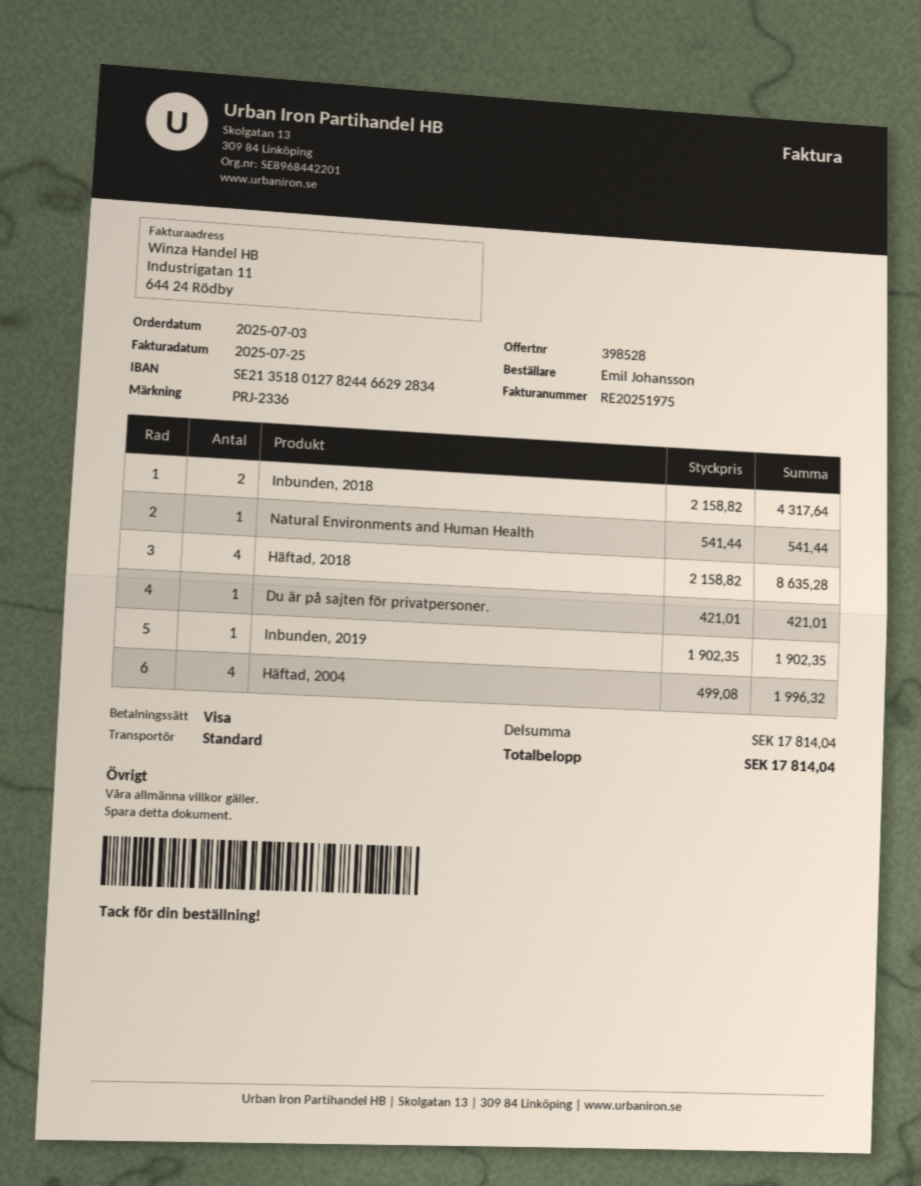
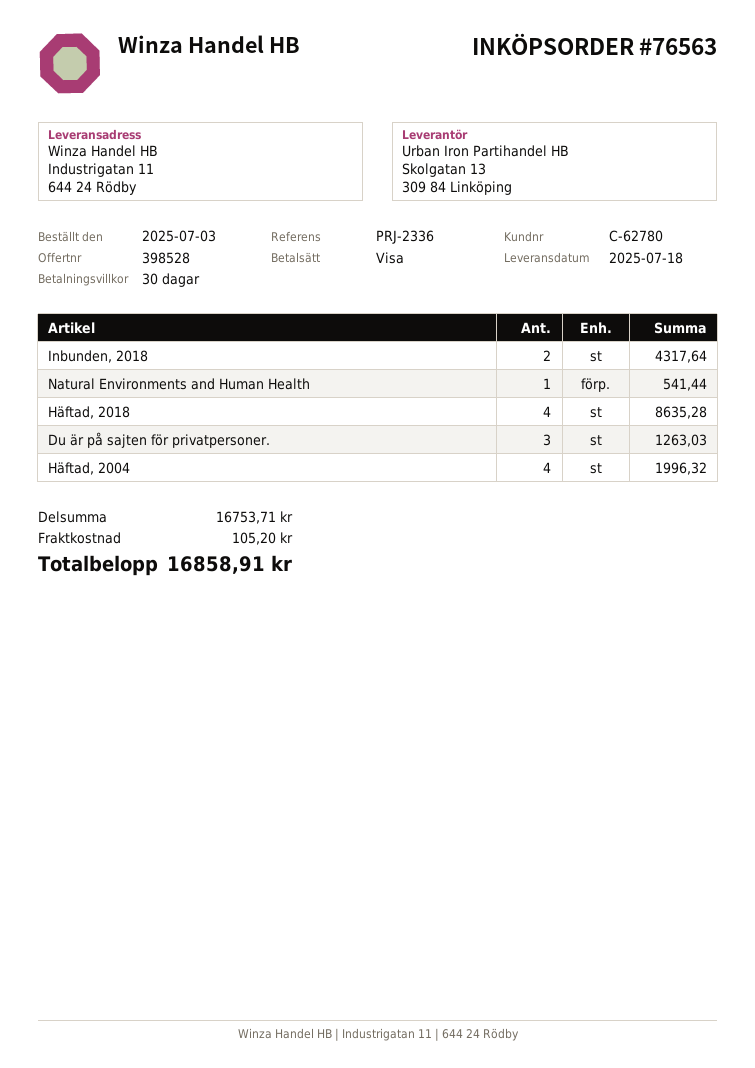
Du är på sajten för privatpersoner.: 1 for 421.01 -> 3 for 1263.03
Inbunden, 2019: 1 for 1902.35 -> none
subtotal: 17814.04 -> 16753.71
shipping: none -> 105.20
total: 17814.04 -> 16858.91

